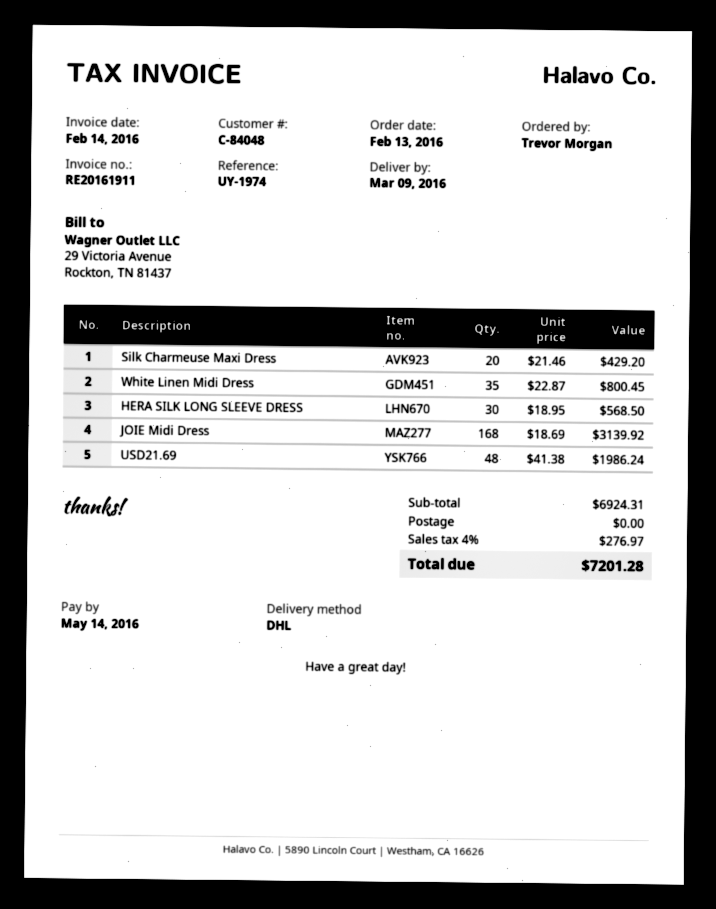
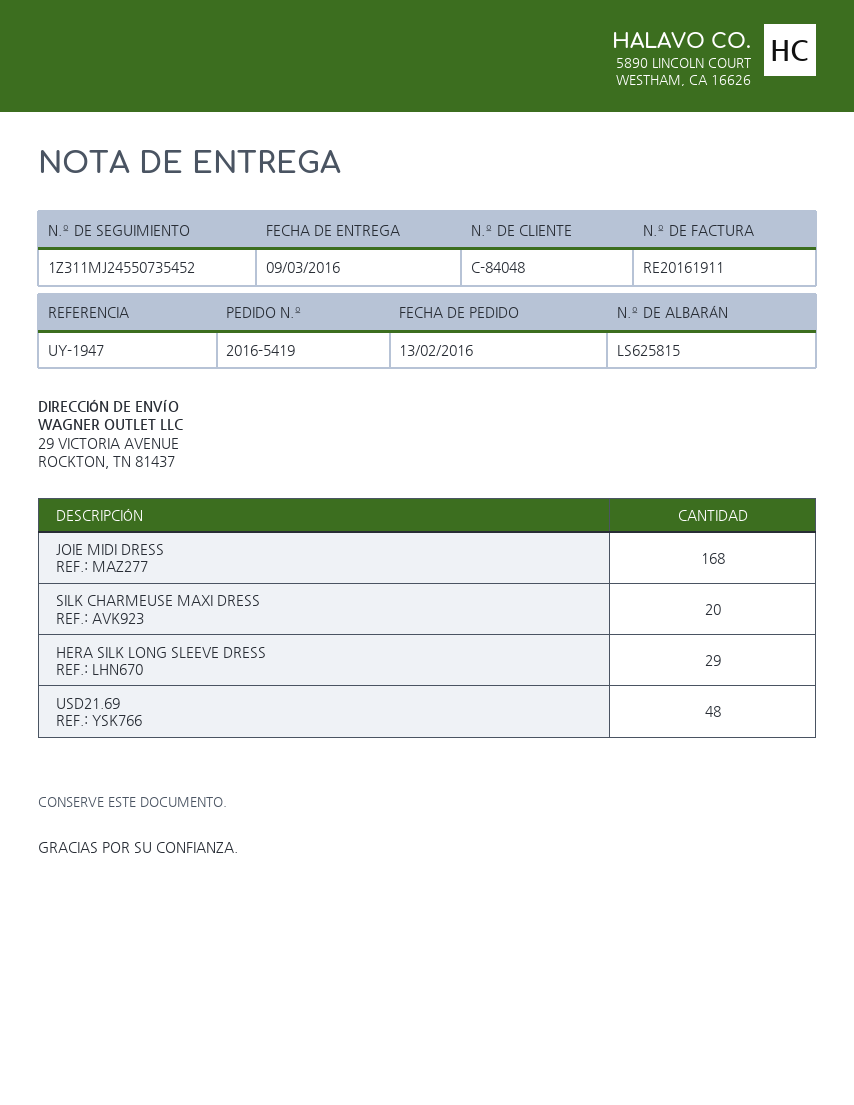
reference: UY-1974 -> UY-1947
White Linen Midi Dress: 35 -> none
HERA SILK LONG SLEEVE DRESS: 30 -> 29

